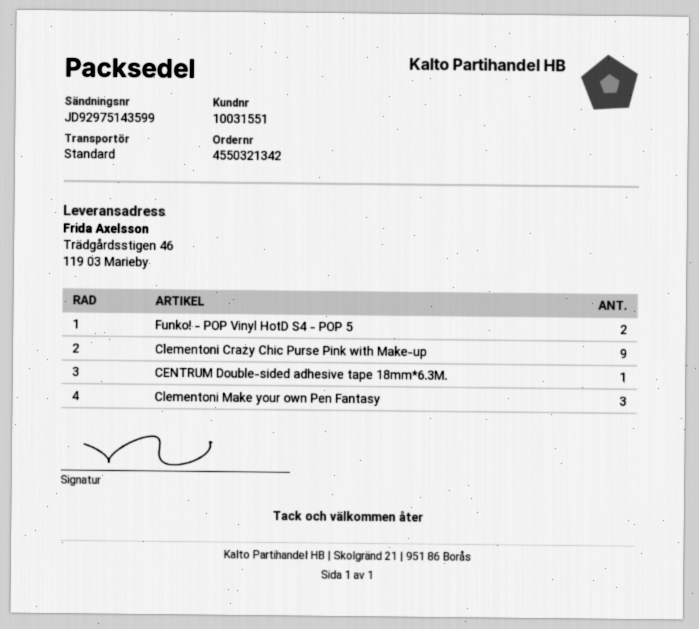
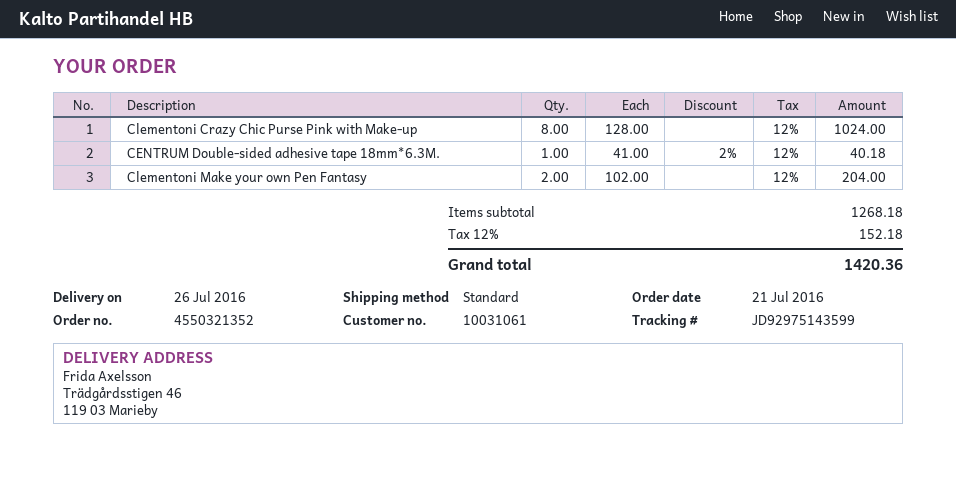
order number: 4550321342 -> 4550321352
customer number: 10031551 -> 10031061
Funko! - POP Vinyl HotD S4 - POP 5: 2 -> none
Clementoni Crazy Chic Purse Pink with Make-up: 9 -> 8
Clementoni Make your own Pen Fantasy: 3 -> 2

